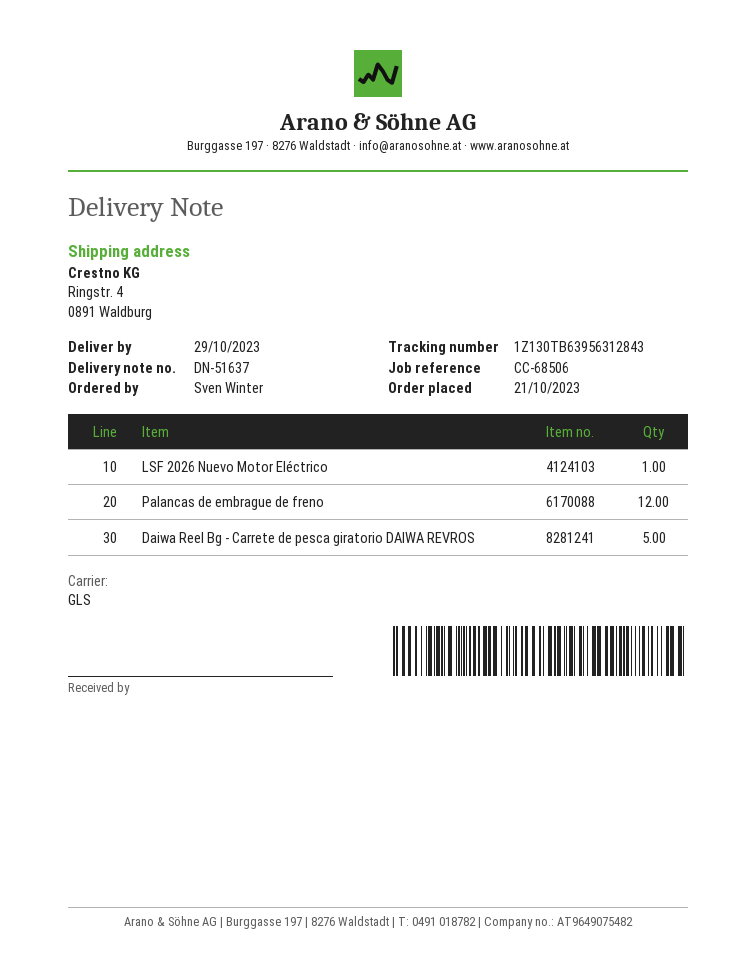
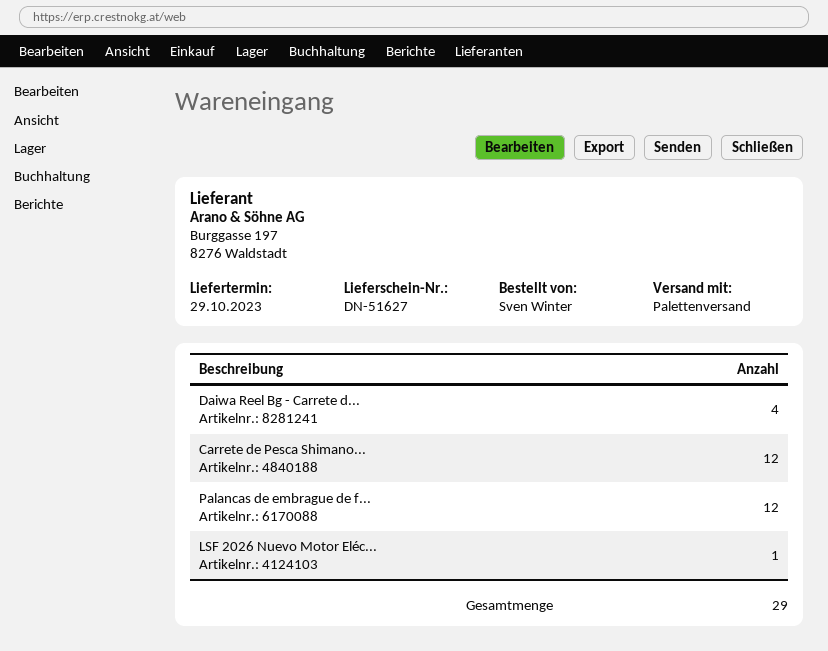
delivery note number: DN-51637 -> DN-51627
shipping method: GLS -> pallet freight
Daiwa Reel Bg - Carrete de pesca giratorio DAIWA REVROS: 5 -> 4
Carrete de Pesca Shimano...: none -> 12

